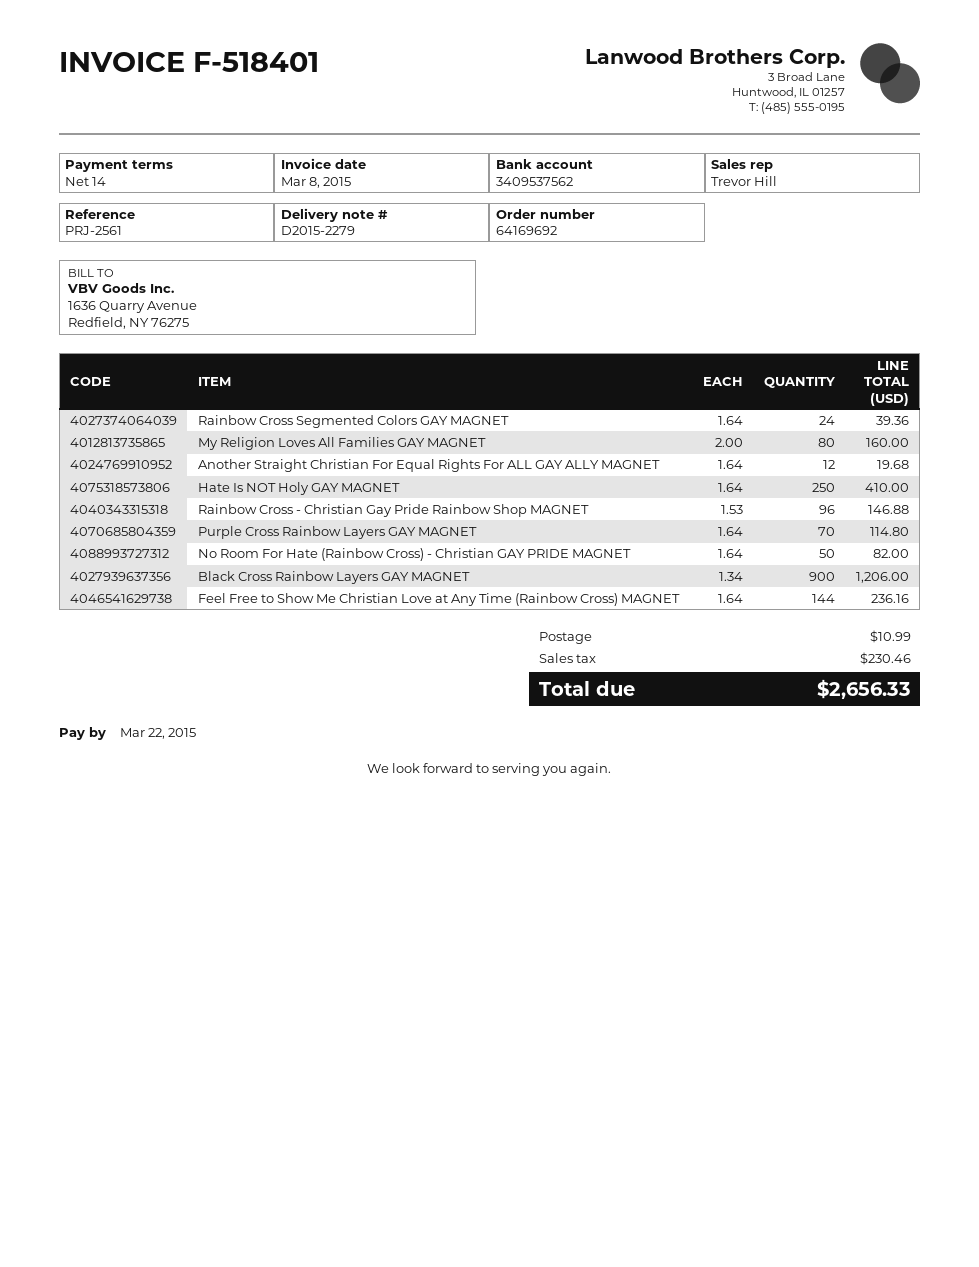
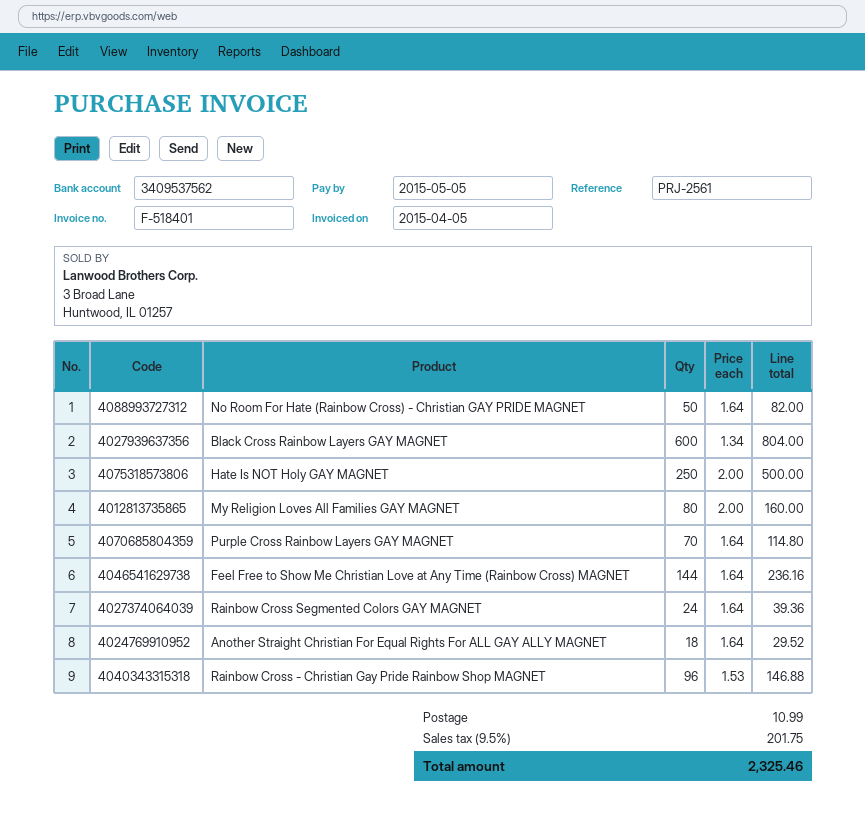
invoice date: 2015-03-08 -> 2015-04-05
due date: 2015-03-22 -> 2015-05-05
Another Straight Christian For Equal Rights For ALL GAY ALLY MAGNET: 12 x 1.64 = 19.68 -> 18 x 1.64 = 29.52
Hate Is NOT Holy GAY MAGNET: 250 x 1.64 = 410.00 -> 250 x 2.00 = 500.00
Black Cross Rainbow Layers GAY MAGNET: 900 x 1.34 = 1206.00 -> 600 x 1.34 = 804.00
tax: 230.46 -> 201.75
total: 2656.33 -> 2325.46

